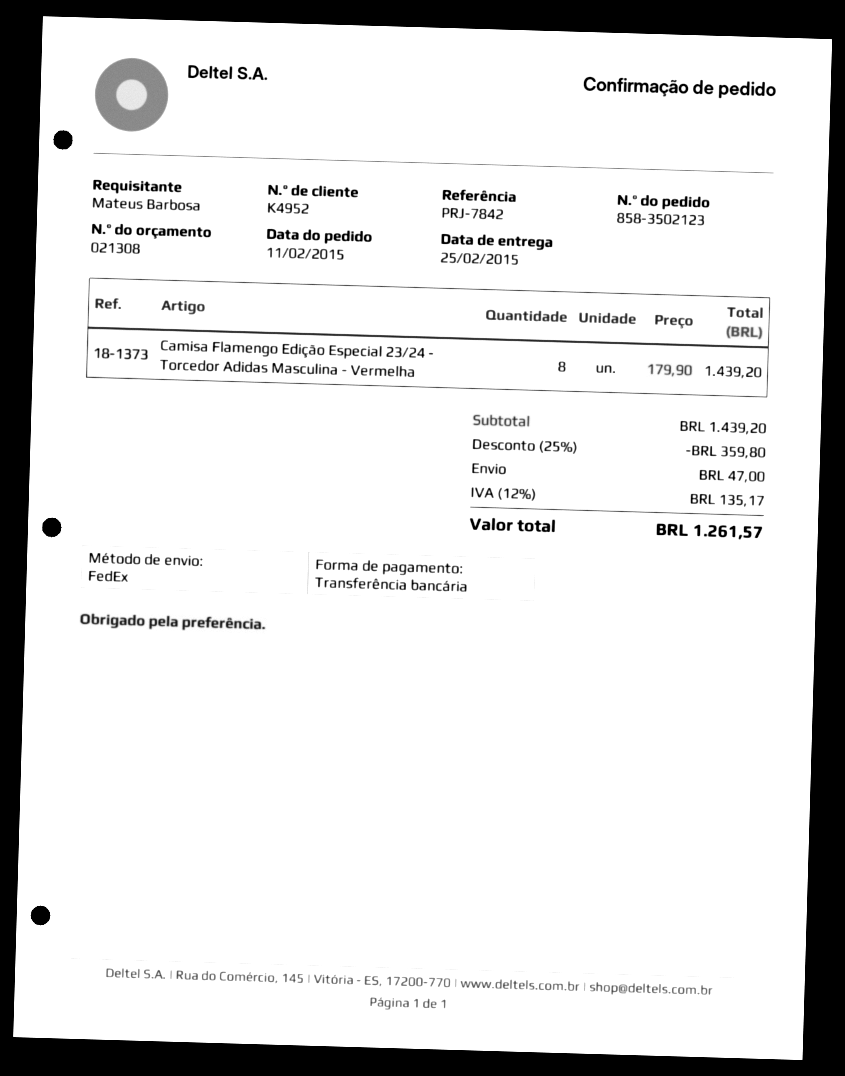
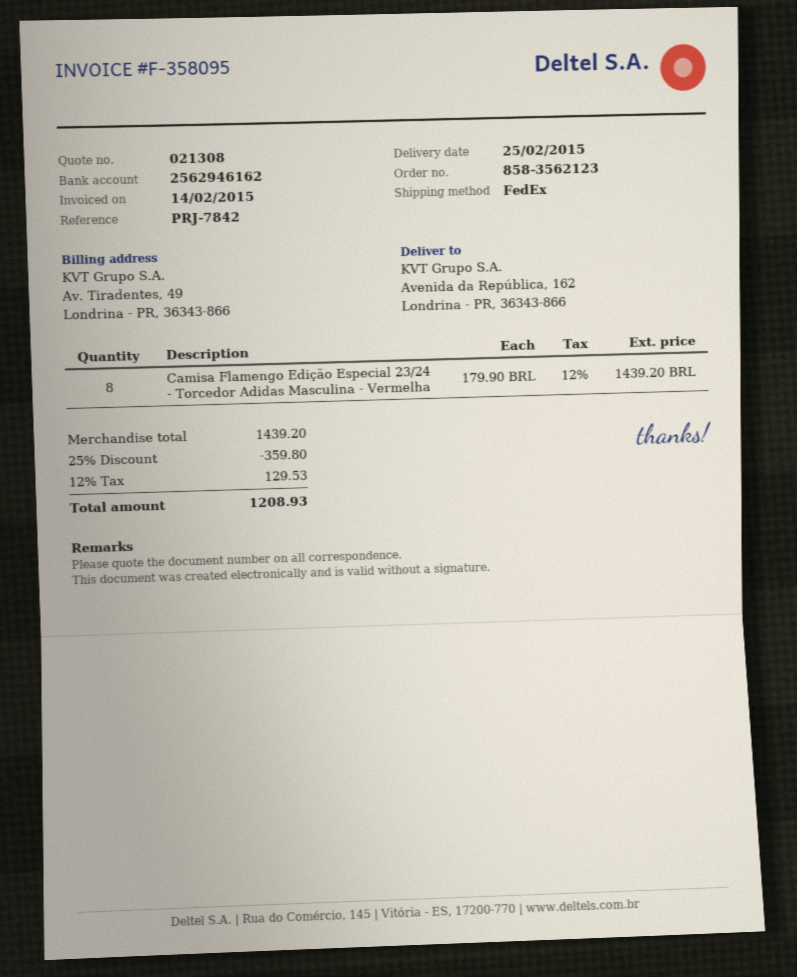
order number: 858-3502123 -> 858-3562123
shipping: 47.00 -> none
tax: 12% = 135.17 -> 12% = 129.53
total: 1261.57 -> 1208.93

